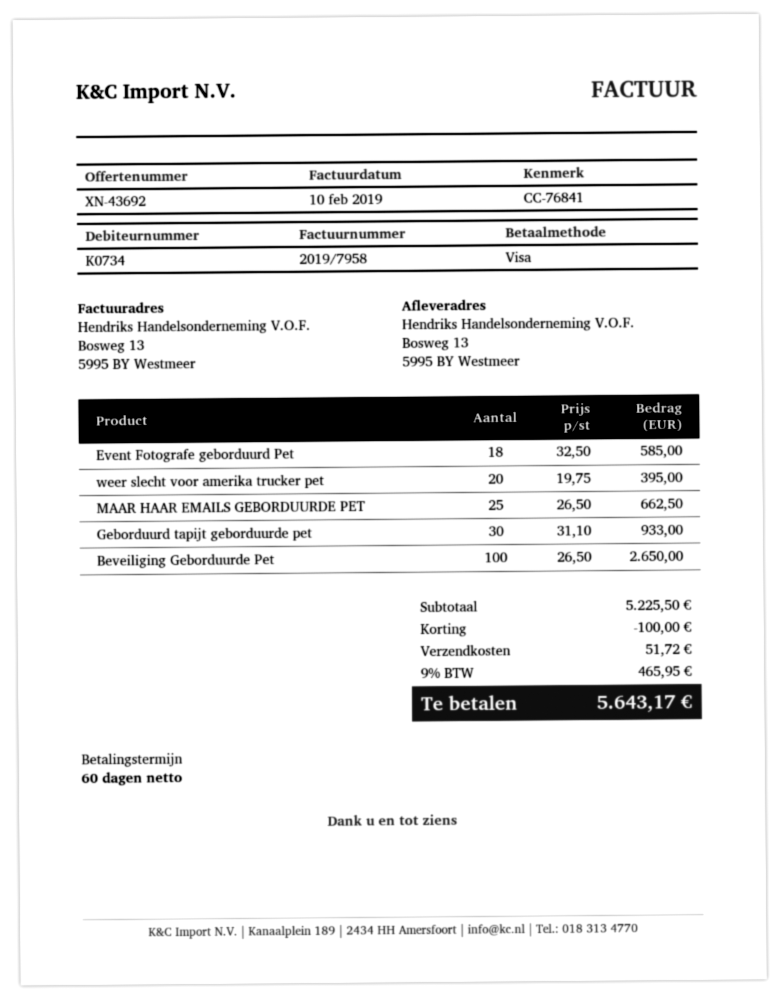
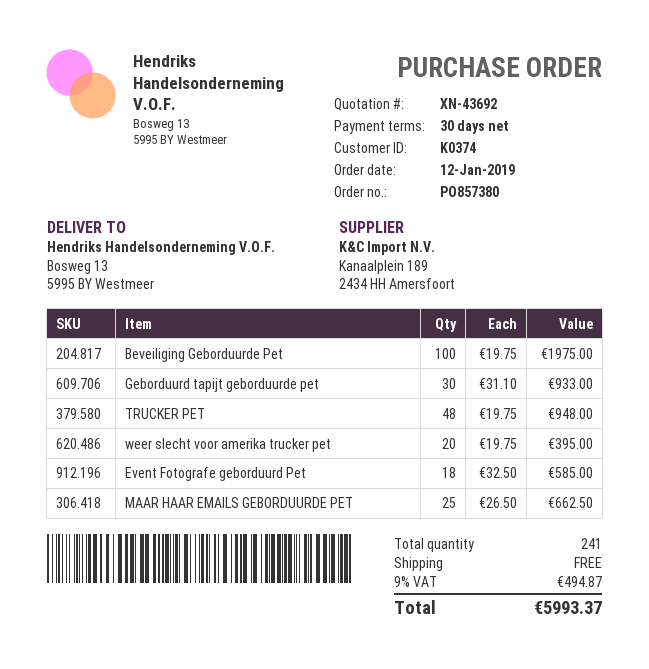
payment terms: 60 days -> 30 days
customer number: K0734 -> K0374
Beveiliging Geborduurde Pet: 100 x 26.50 = 2650.00 -> 100 x 19.75 = 1975.00
TRUCKER PET: none -> 48 x 19.75 = 948.00
discount: 100.00 -> none
shipping: 51.72 -> 0.00
tax: 9% = 465.95 -> 9% = 494.87
total: 5643.17 -> 5993.37

